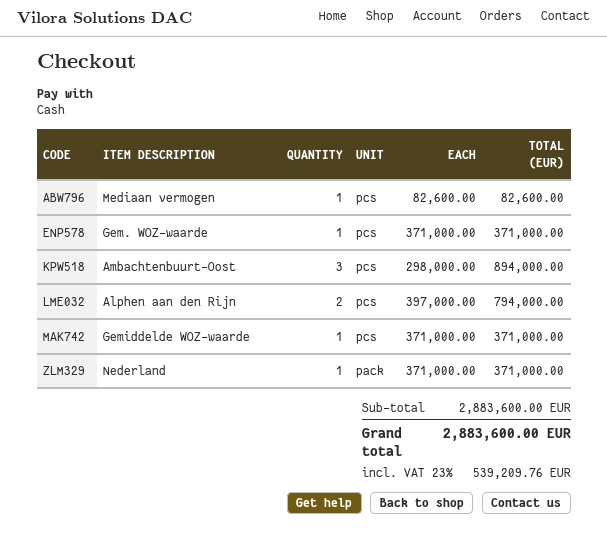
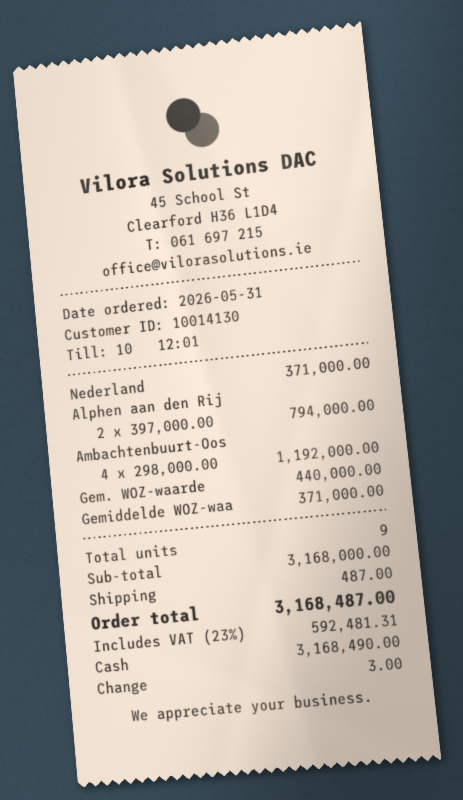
Mediaan vermogen: 1 x 82600.00 = 82600.00 -> none
Gem. WOZ-waarde: 1 x 371000.00 = 371000.00 -> 1 x 440000.00 = 440000.00
Ambachtenbuurt-Oost: 3 x 298000.00 = 894000.00 -> 4 x 298000.00 = 1192000.00
subtotal: 2883600.00 -> 3168000.00
shipping: none -> 487.00
tax: 23% = 539209.76 -> 23% = 592481.31
total: 2883600.00 -> 3168487.00

